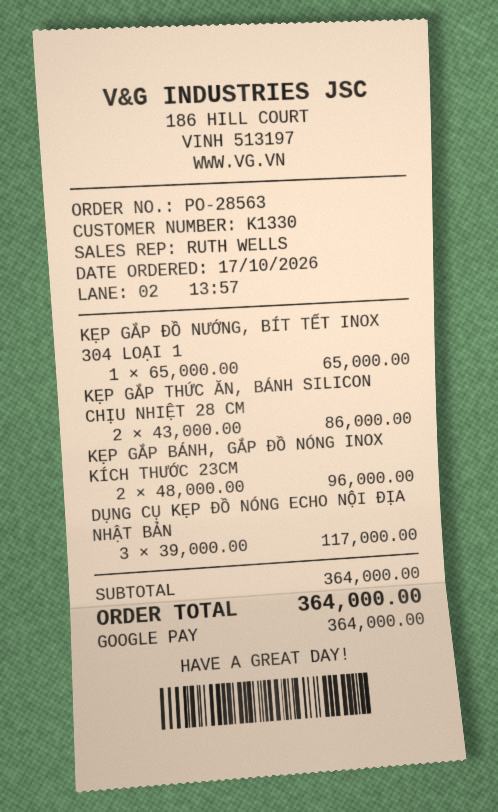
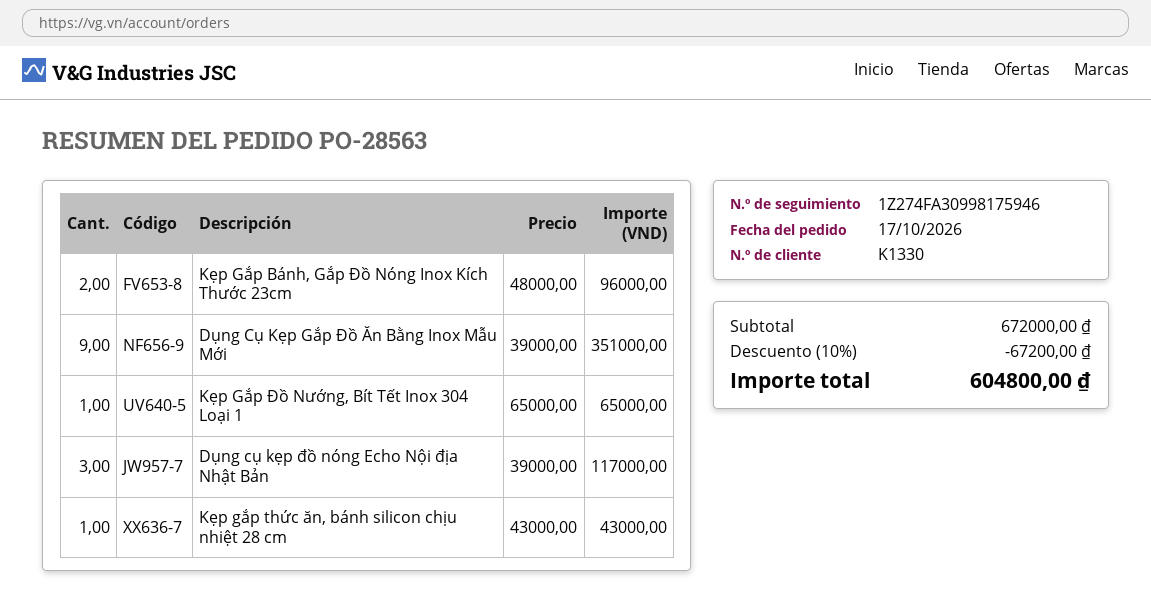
KẸP GẮP THỨC ĂN, BÁNH SILICON CHỊU NHIỆT 28 CM: 2 x 43000.00 = 86000.00 -> 1 x 43000.00 = 43000.00
Dụng Cụ Kẹp Gắp Đồ Ăn Bằng Inox Mẫu Mới: none -> 9 x 39000.00 = 351000.00
subtotal: 364000.00 -> 672000.00
discount: none -> 10% = 67200.00
total: 364000.00 -> 604800.00

